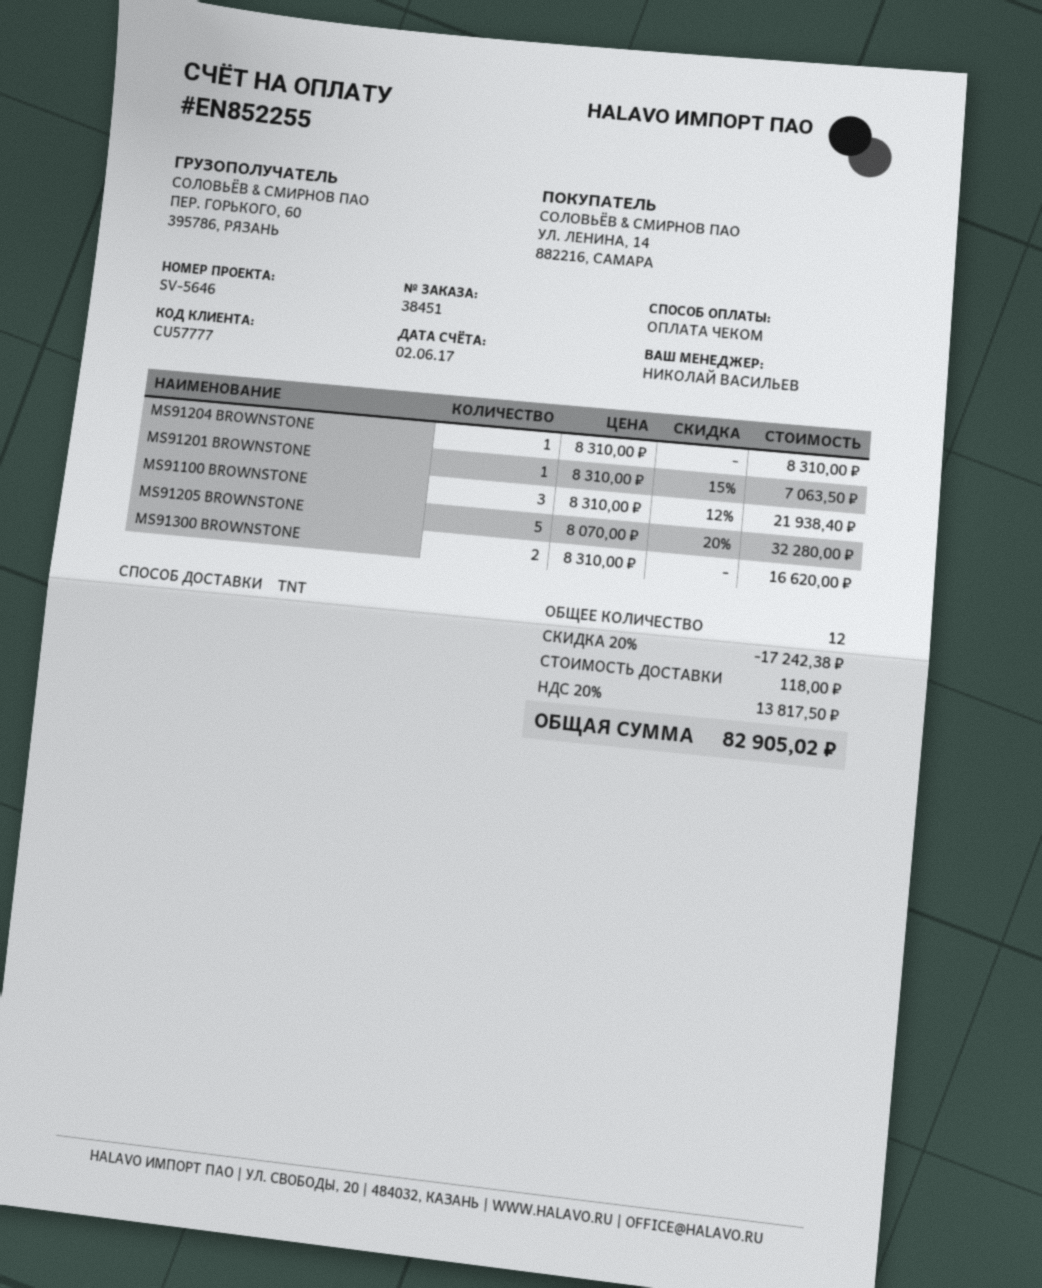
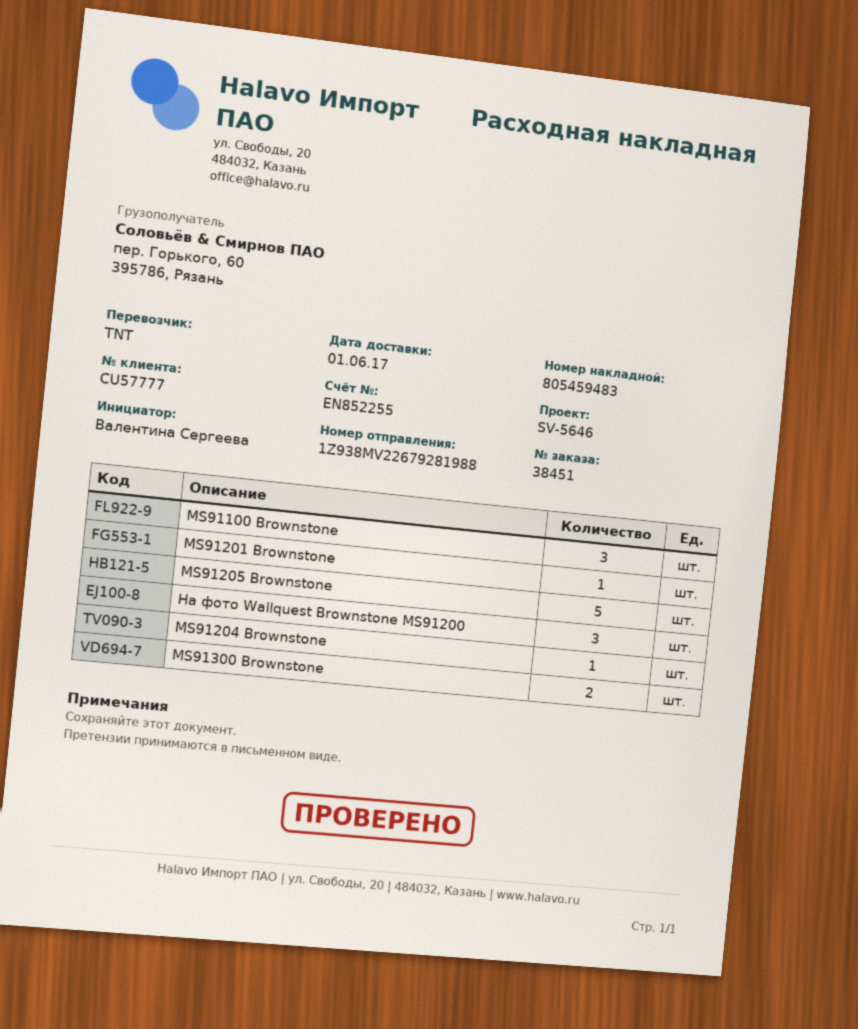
На фото Wallquest Brownstone MS91200: none -> 3

